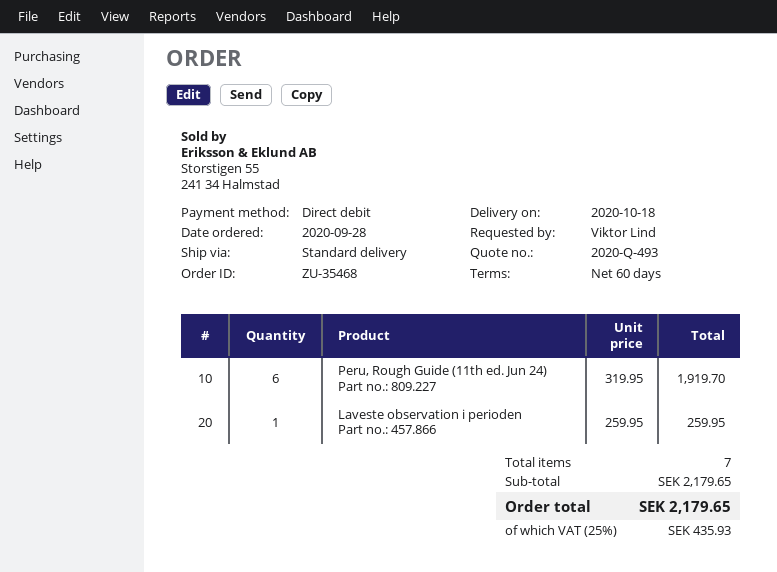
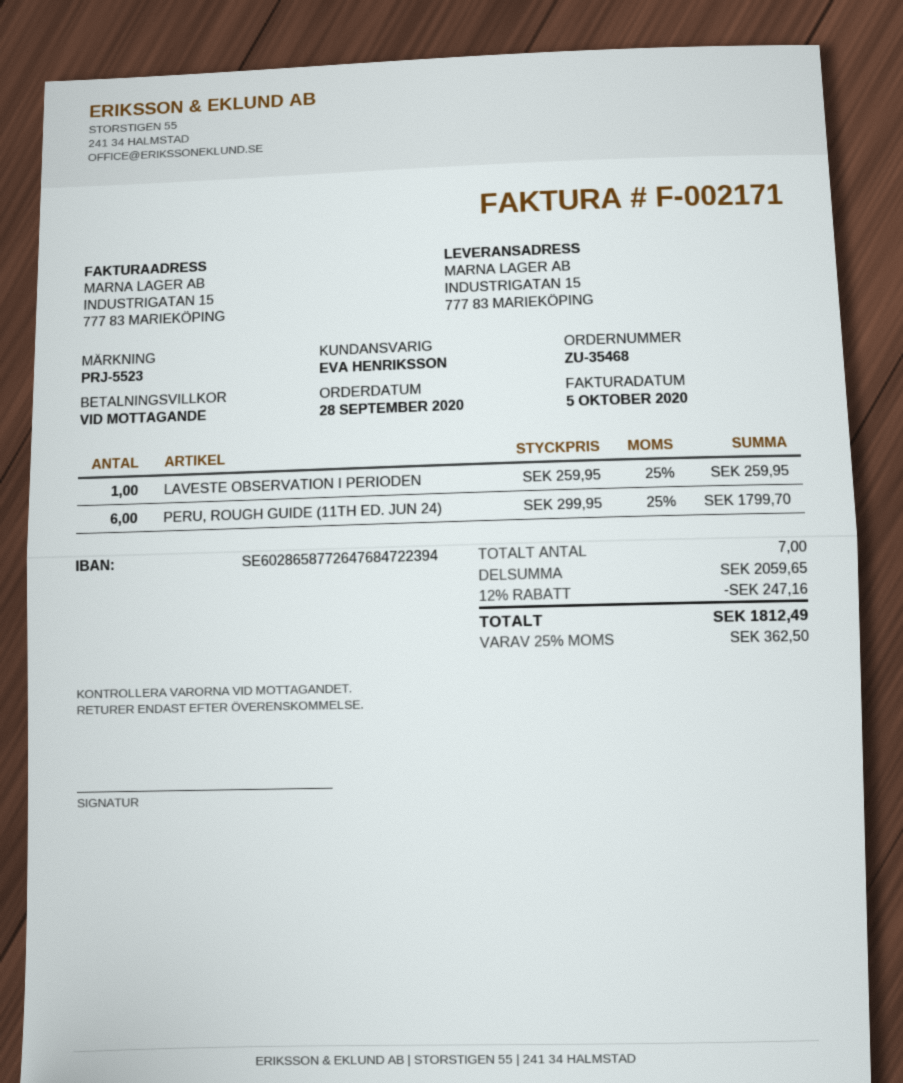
payment terms: 60 days -> on receipt
Peru, Rough Guide (11th ed. Jun 24): 6 x 319.95 = 1919.70 -> 6 x 299.95 = 1799.70
subtotal: 2179.65 -> 2059.65
discount: none -> 12% = 247.16
tax: 25% = 435.93 -> 25% = 362.50
total: 2179.65 -> 1812.49

